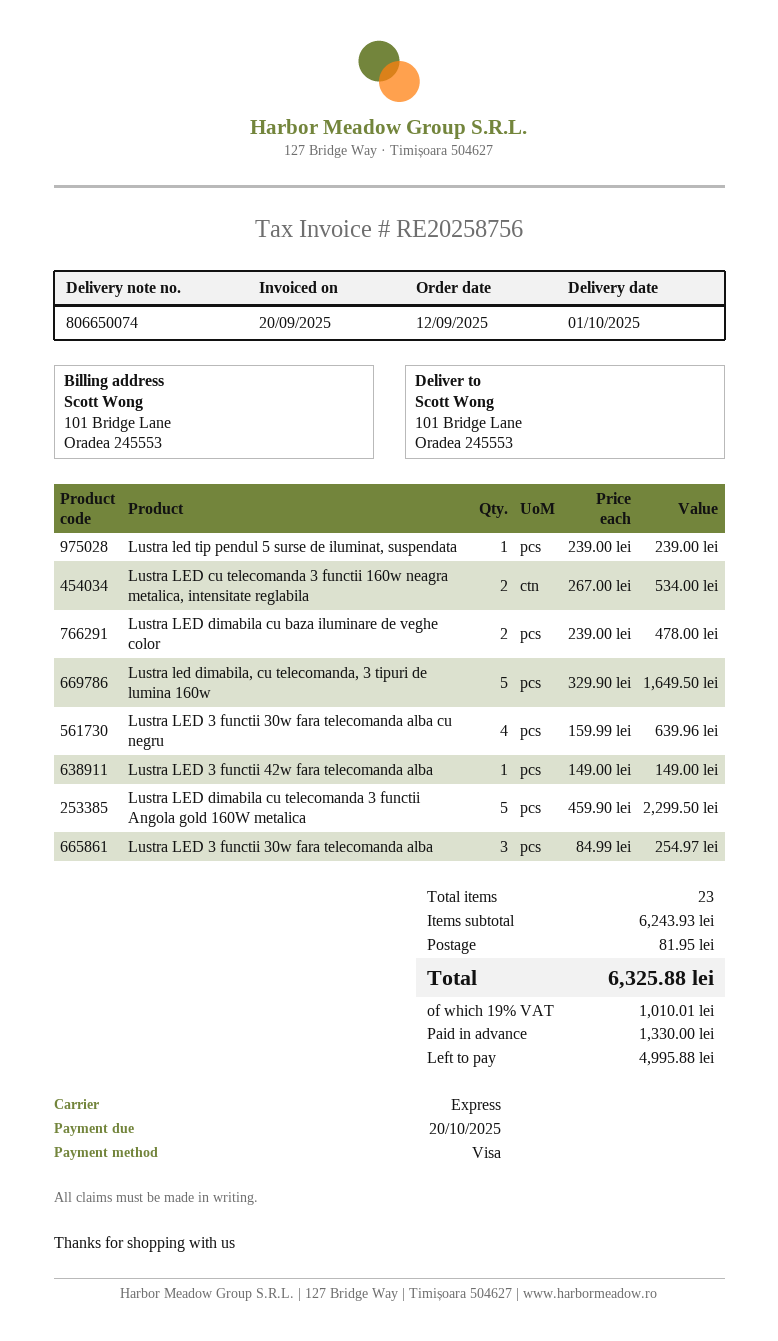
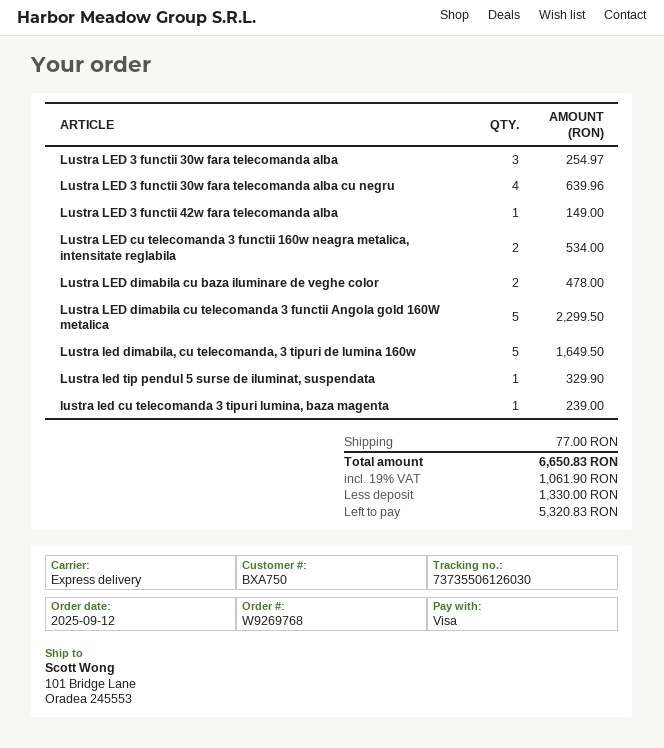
Lustra led tip pendul 5 surse de iluminat, suspendata: 1 for 239.00 -> 1 for 329.90
lustra led cu telecomanda 3 tipuri lumina, baza magenta: none -> 1 for 239.00
shipping: 81.95 -> 77.00
tax: 19% = 1010.01 -> 19% = 1061.90
total: 6325.88 -> 6650.83
balance: 4995.88 -> 5320.83

